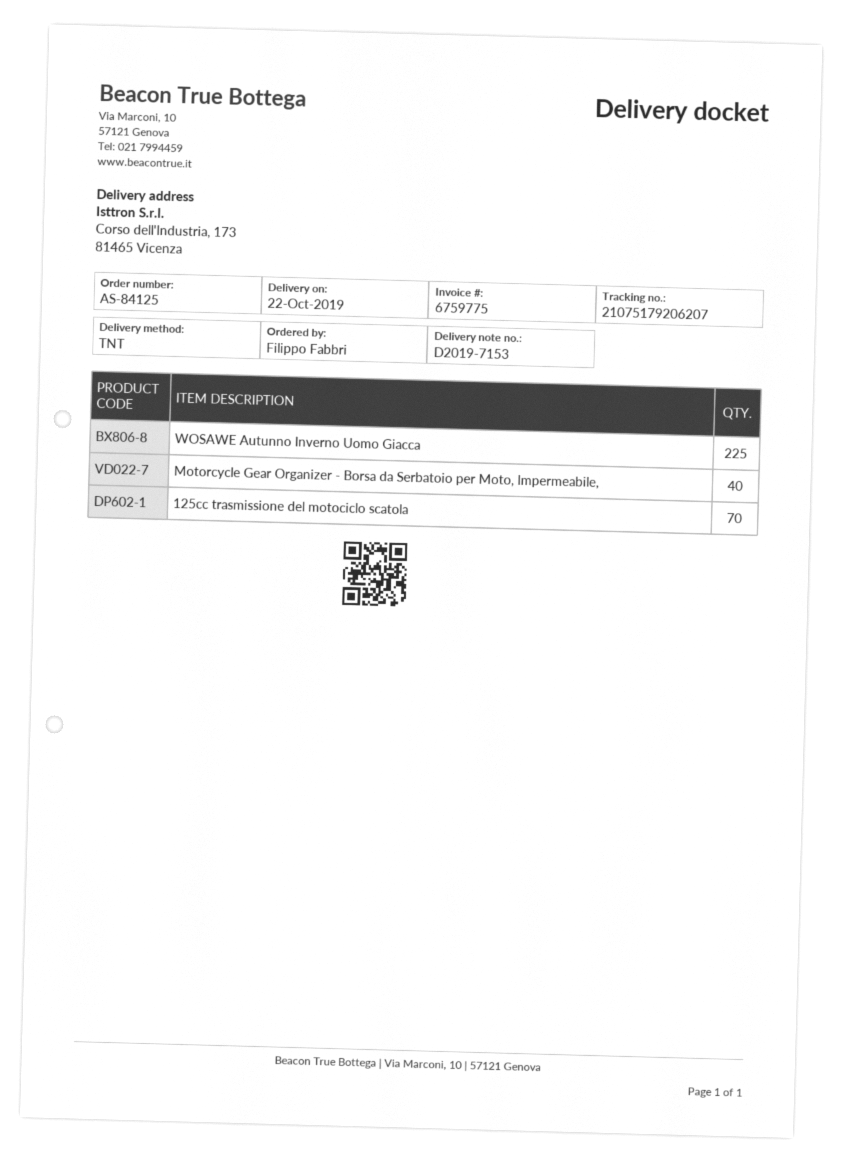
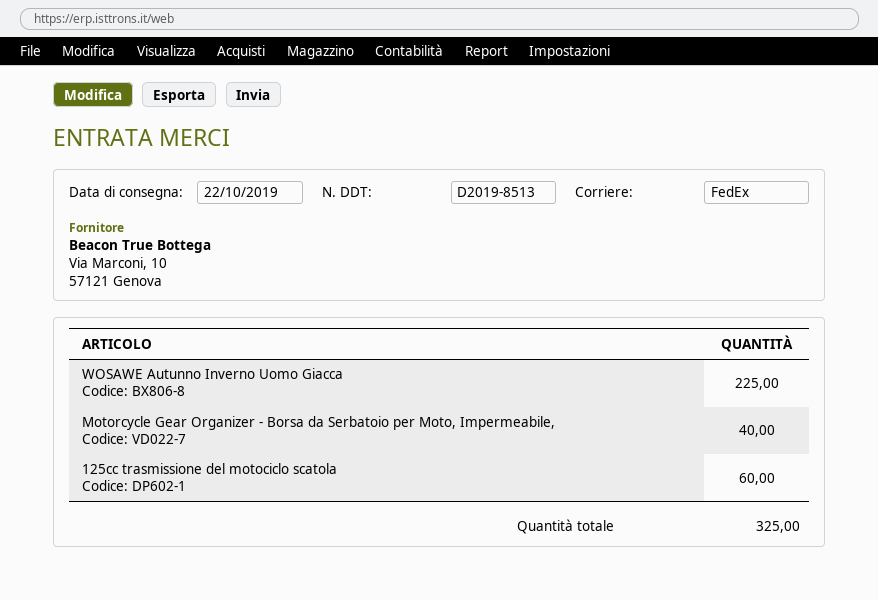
delivery note number: D2019-7153 -> D2019-8513
shipping method: TNT -> FedEx
125cc trasmissione del motociclo scatola: 70 -> 60

